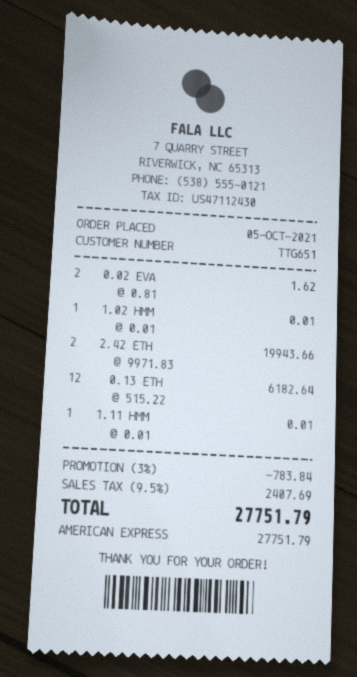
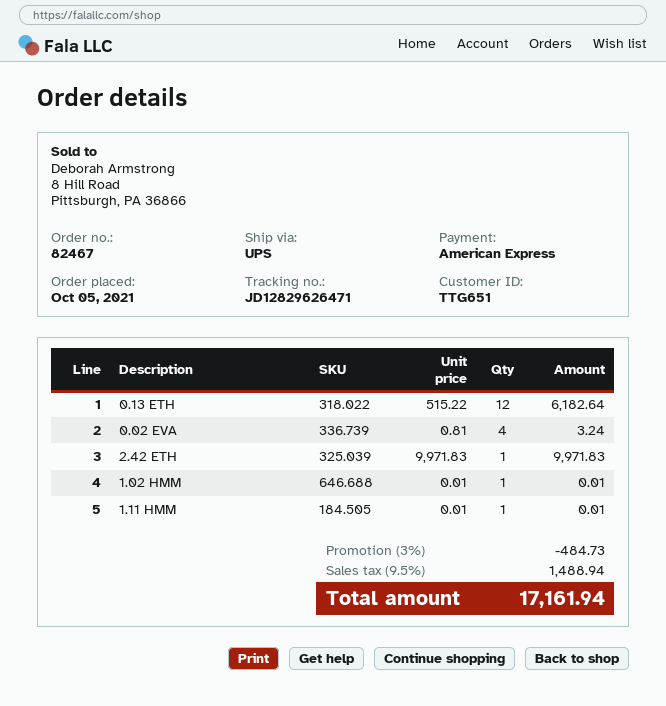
0.02 EVA: 2 x 0.81 = 1.62 -> 4 x 0.81 = 3.24
2.42 ETH: 2 x 9971.83 = 19943.66 -> 1 x 9971.83 = 9971.83
discount: 3% = 783.84 -> 3% = 484.73
tax: 9.5% = 2407.69 -> 9.5% = 1488.94
total: 27751.79 -> 17161.94

